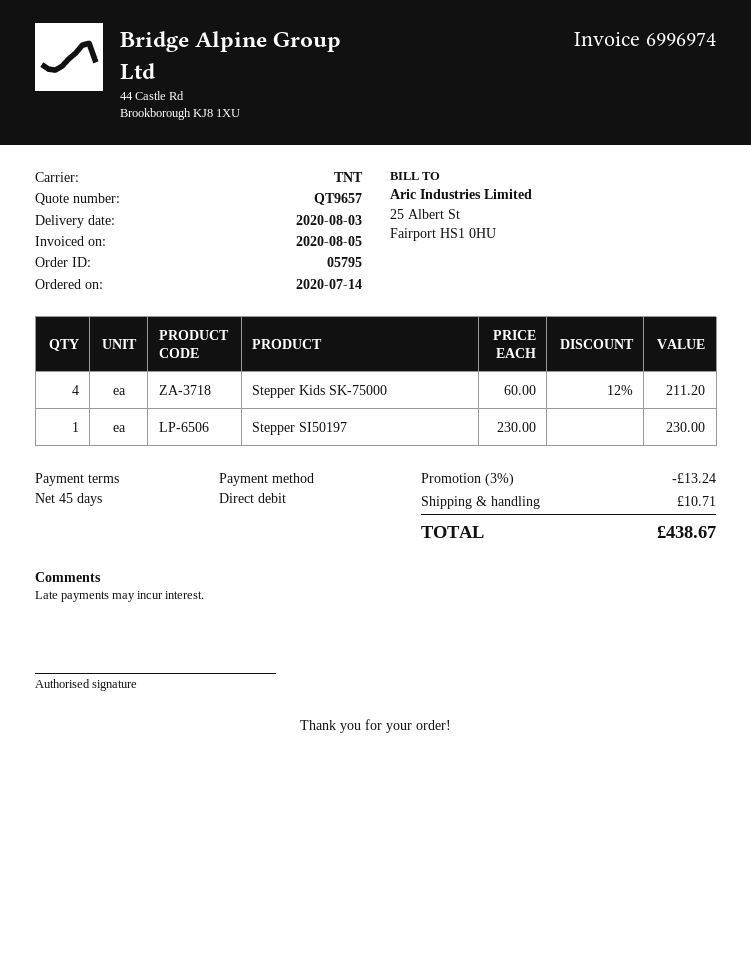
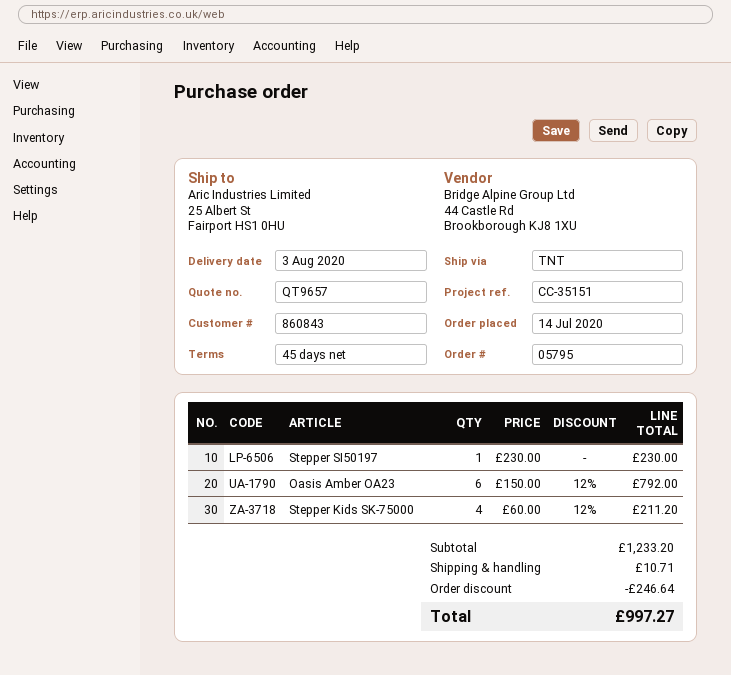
Oasis Amber OA23: none -> 6 x 150.00 - 12% = 792.00
discount: 13.24 -> 246.64
total: 438.67 -> 997.27

